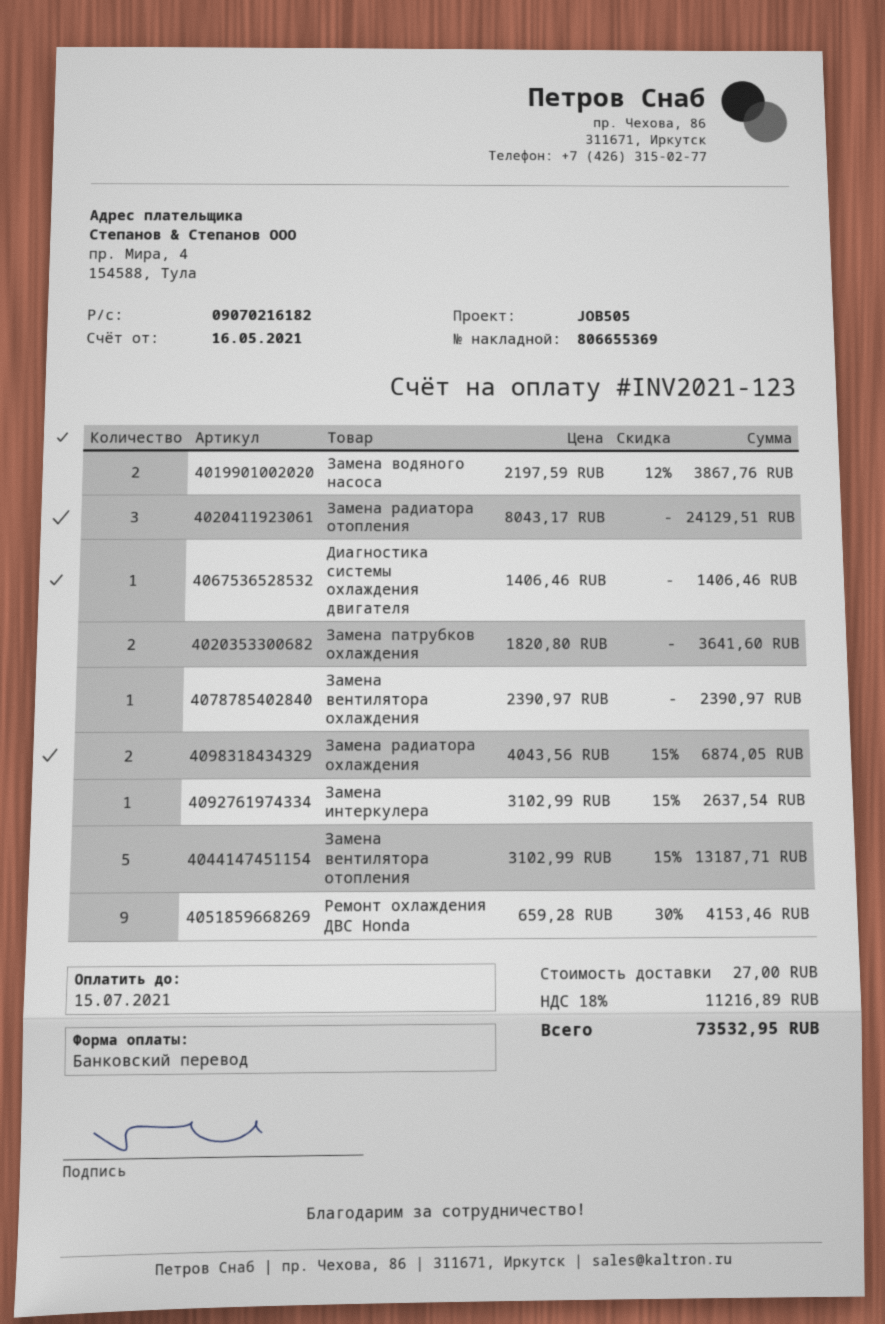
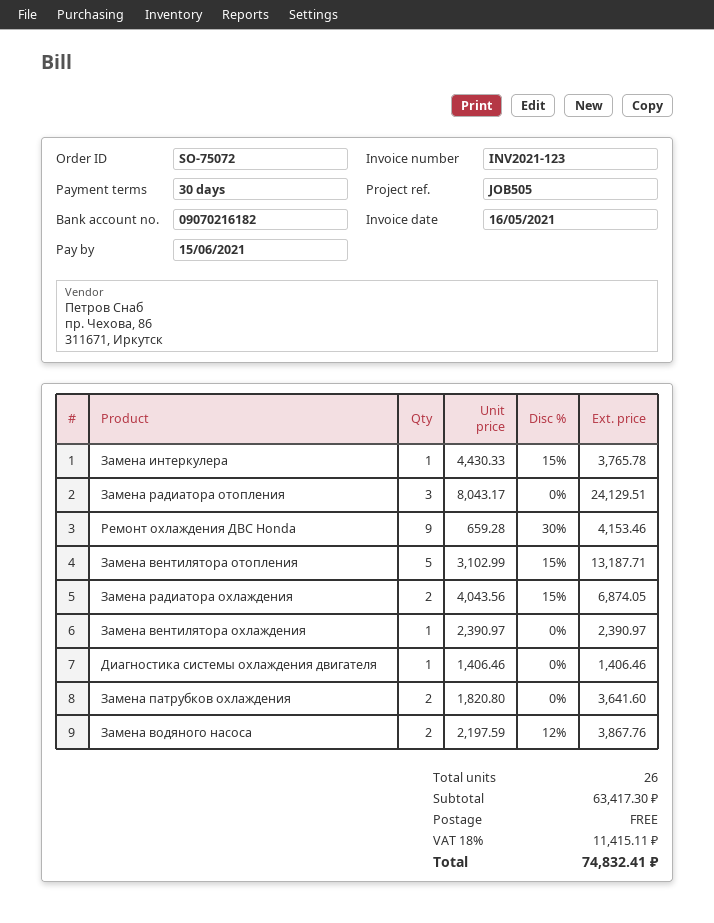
due date: 2021-07-15 -> 2021-06-15
Замена интеркулера: 1 x 3102.99 - 15% = 2637.54 -> 1 x 4430.33 - 15% = 3765.78
shipping: 27.00 -> 0.00
tax: 18% = 11216.89 -> 18% = 11415.11
total: 73532.95 -> 74832.41

